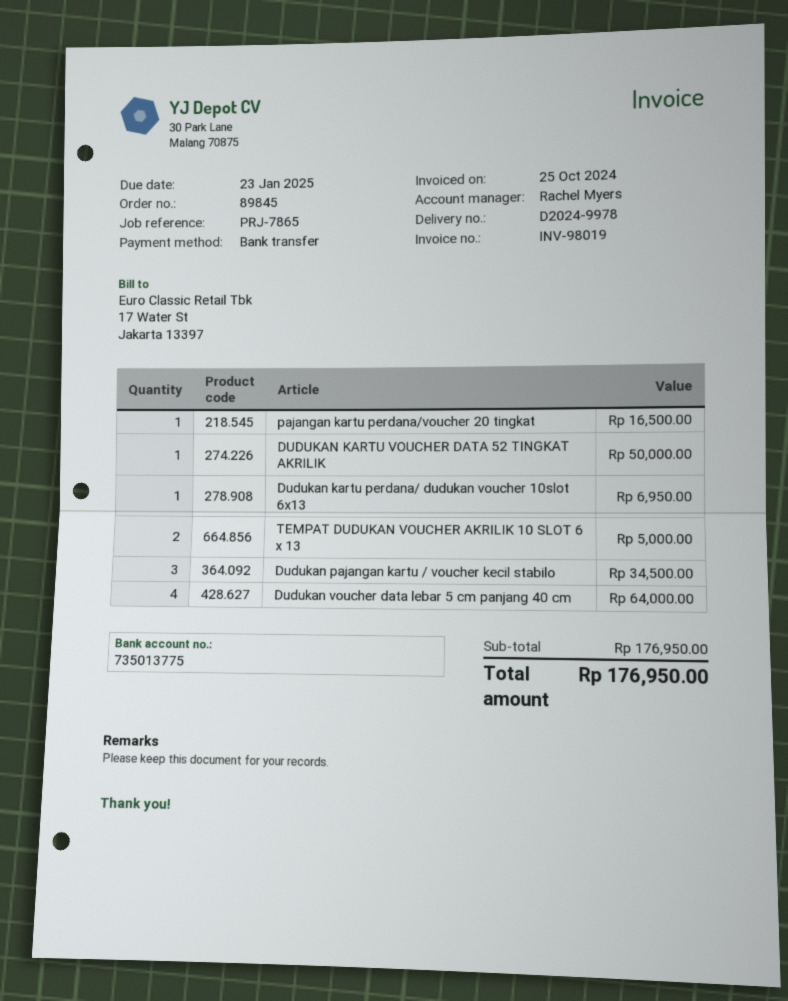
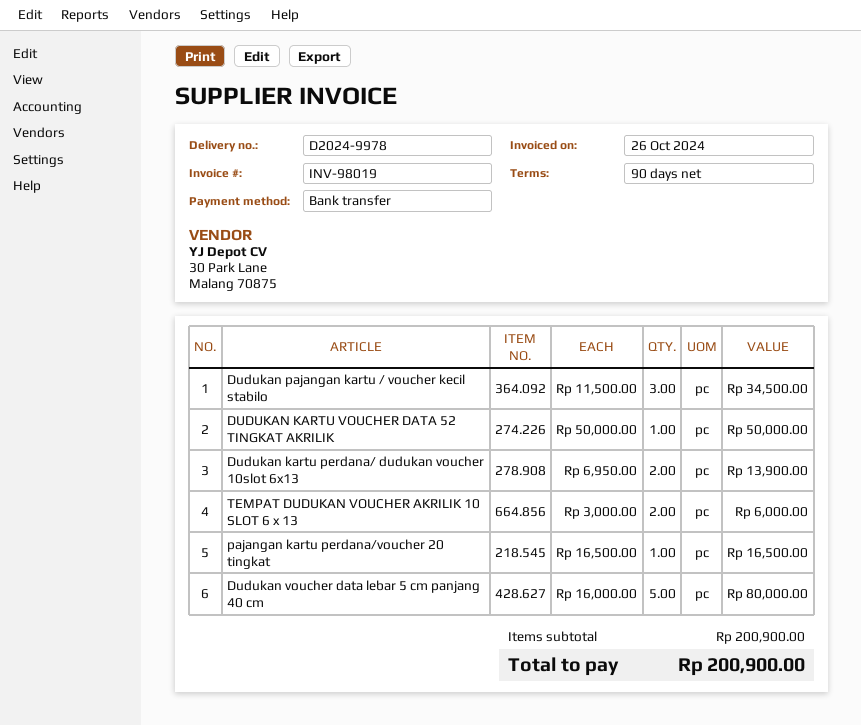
invoice date: 2024-10-25 -> 2024-10-26
Dudukan kartu perdana/ dudukan voucher 10slot 6x13: 1 for 6950.00 -> 2 for 13900.00
TEMPAT DUDUKAN VOUCHER AKRILIK 10 SLOT 6 x 13: 2 for 5000.00 -> 2 for 6000.00
Dudukan voucher data lebar 5 cm panjang 40 cm: 4 for 64000.00 -> 5 for 80000.00
subtotal: 176950.00 -> 200900.00
total: 176950.00 -> 200900.00

